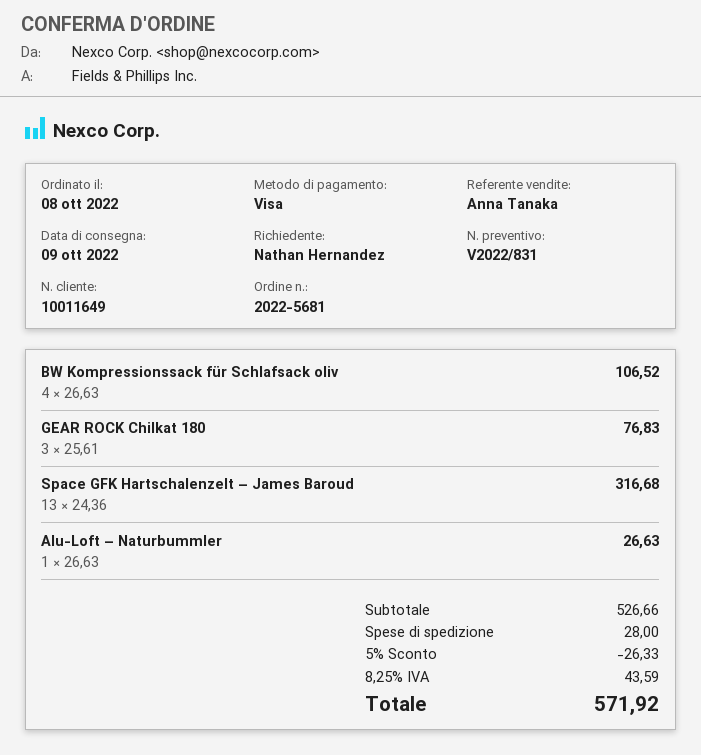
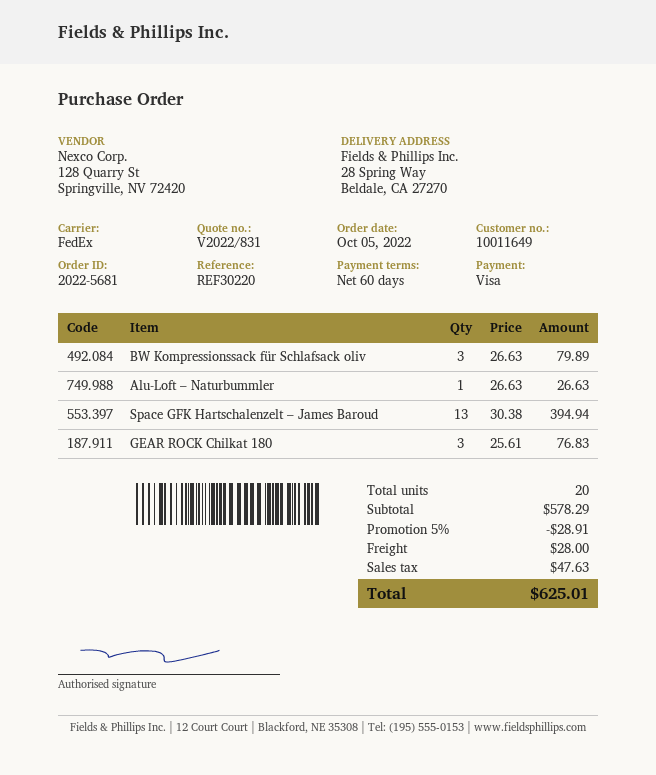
order date: 2022-10-08 -> 2022-10-05
BW Kompressionssack für Schlafsack oliv: 4 x 26.63 = 106.52 -> 3 x 26.63 = 79.89
Space GFK Hartschalenzelt – James Baroud: 13 x 24.36 = 316.68 -> 13 x 30.38 = 394.94
subtotal: 526.66 -> 578.29
discount: 5% = 26.33 -> 5% = 28.91
tax: 43.59 -> 47.63
total: 571.92 -> 625.01

